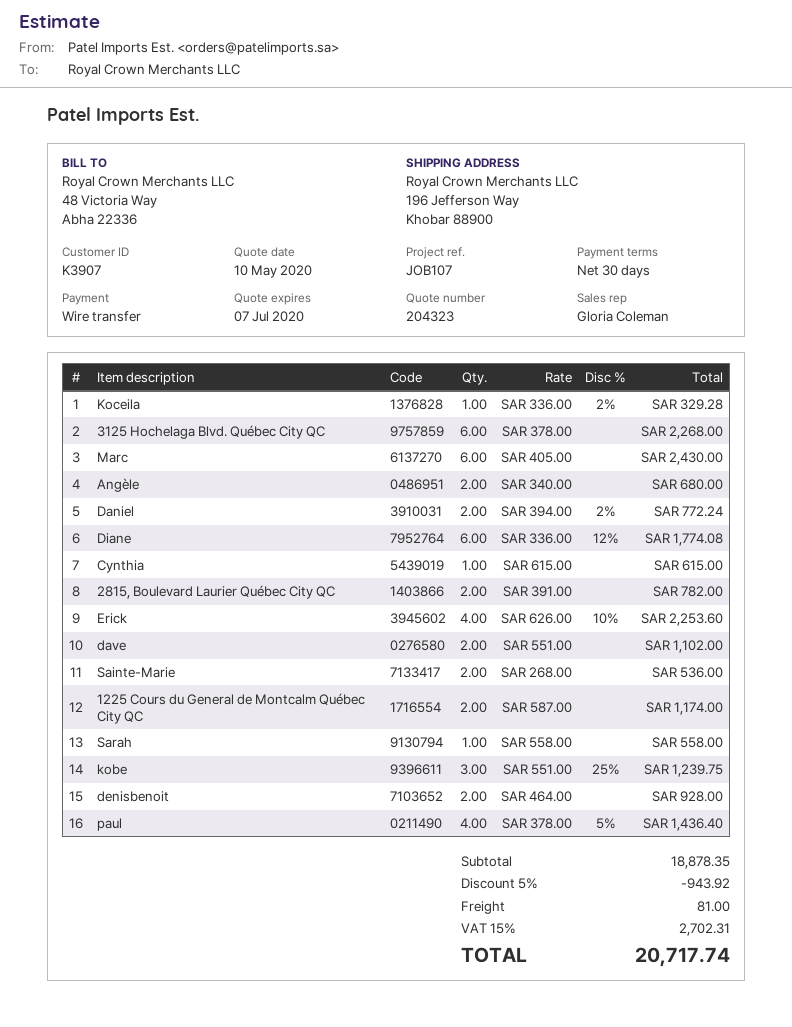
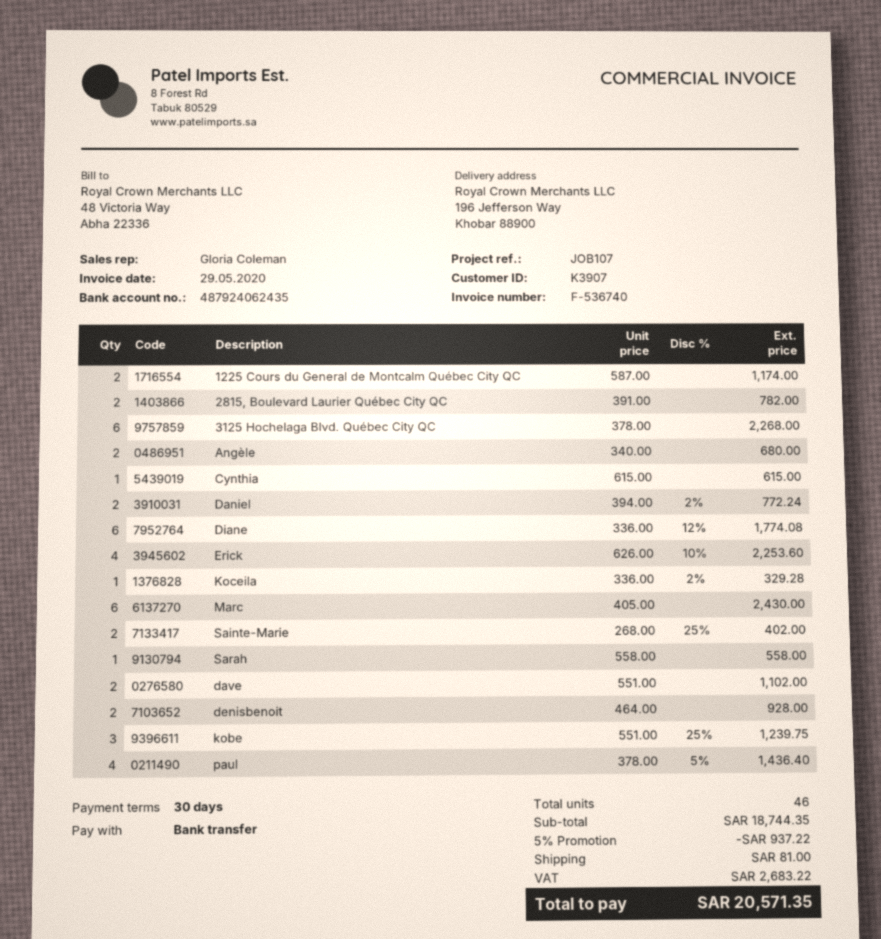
Sainte-Marie: 2 x 268.00 = 536.00 -> 2 x 268.00 - 25% = 402.00
subtotal: 18878.35 -> 18744.35
discount: 5% = 943.92 -> 5% = 937.22
tax: 2702.31 -> 2683.22
total: 20717.74 -> 20571.35

